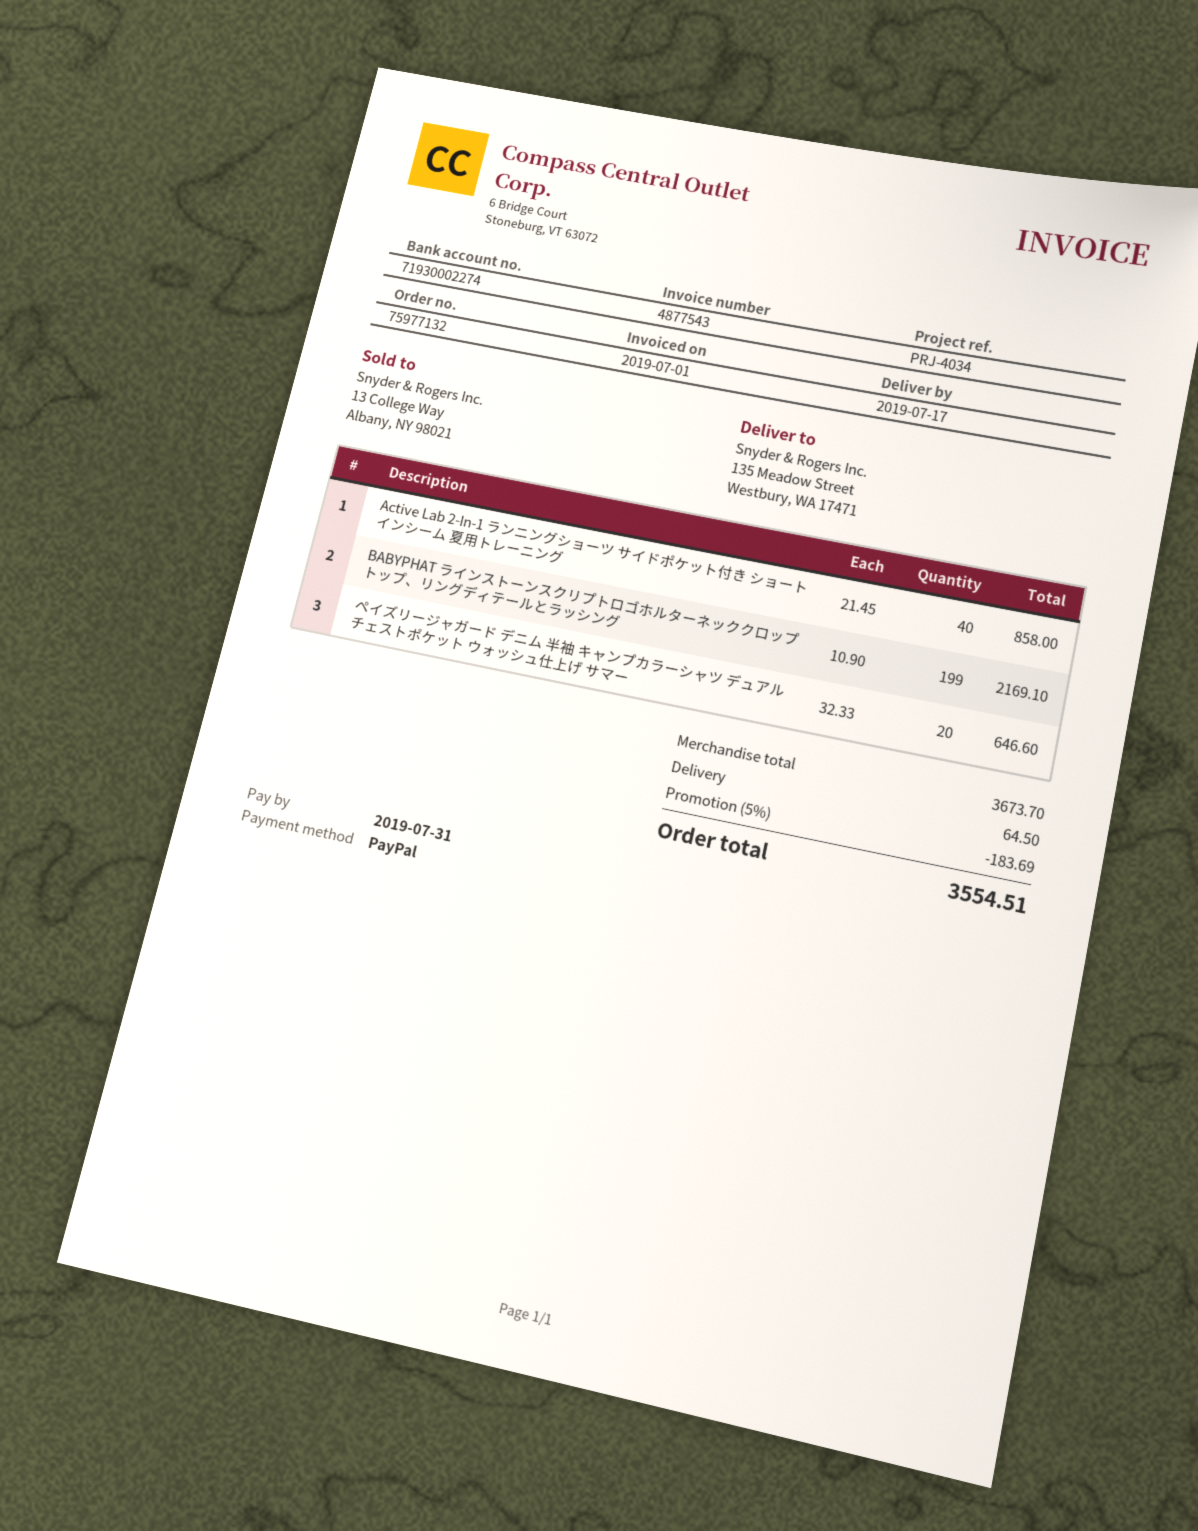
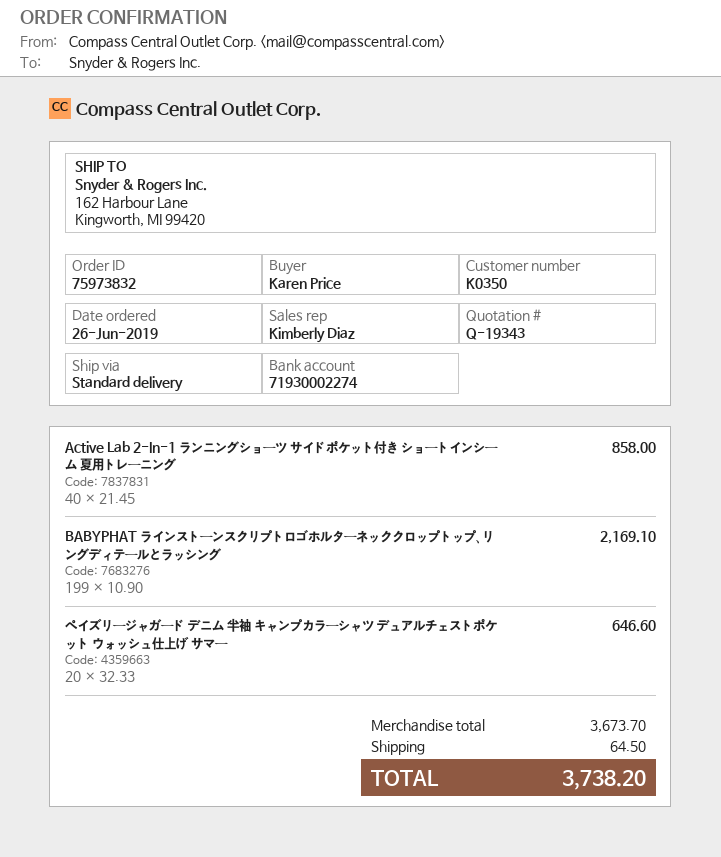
order number: 75977132 -> 75973832
ship to: 135 Meadow Street, Westbury, WA 17471 -> 162 Harbour Lane, Kingworth, MI 99420
discount: 5% = 183.69 -> none
total: 3554.51 -> 3738.20

